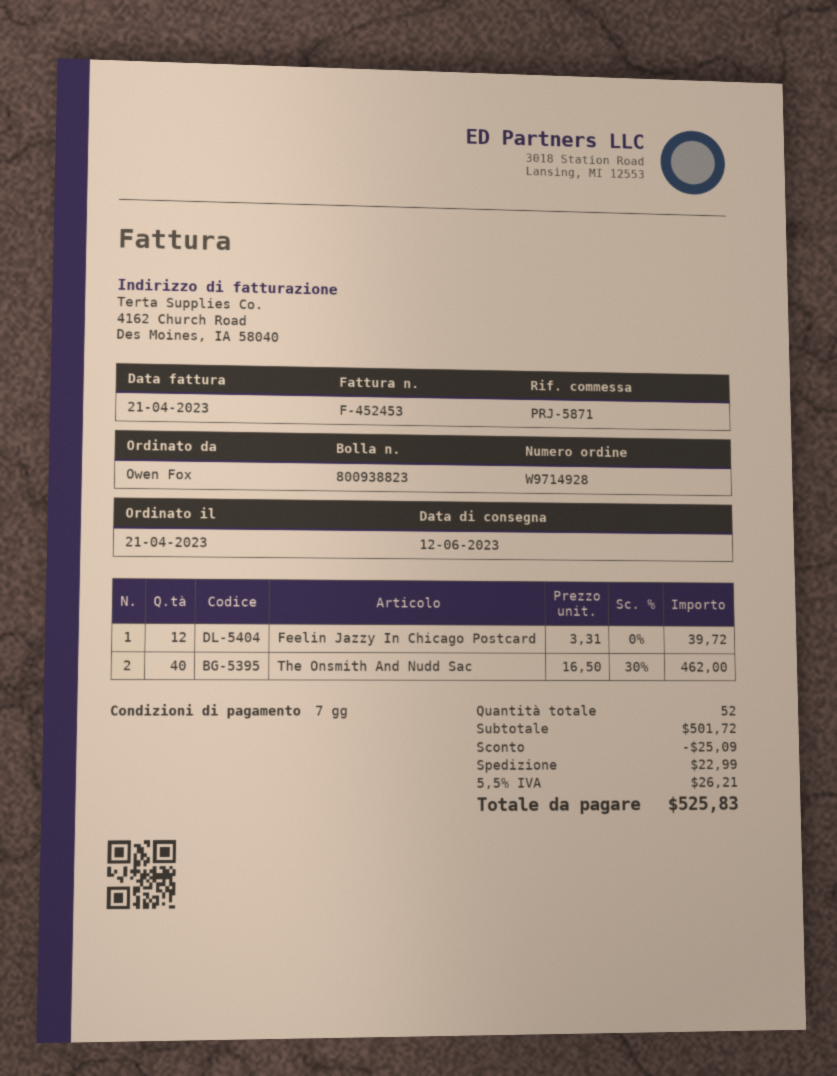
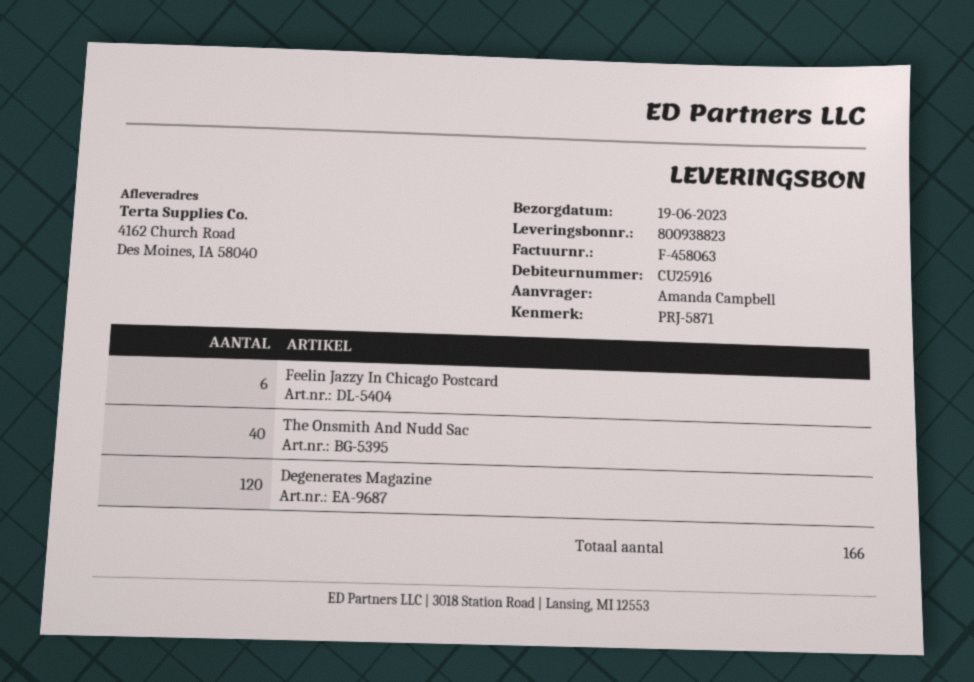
delivery date: 2023-06-12 -> 2023-06-19
invoice number: F-452453 -> F-458063
ordered by: Owen Fox -> Amanda Campbell
Feelin Jazzy In Chicago Postcard: 12 -> 6
Degenerates Magazine: none -> 120
total quantity: 52 -> 166

